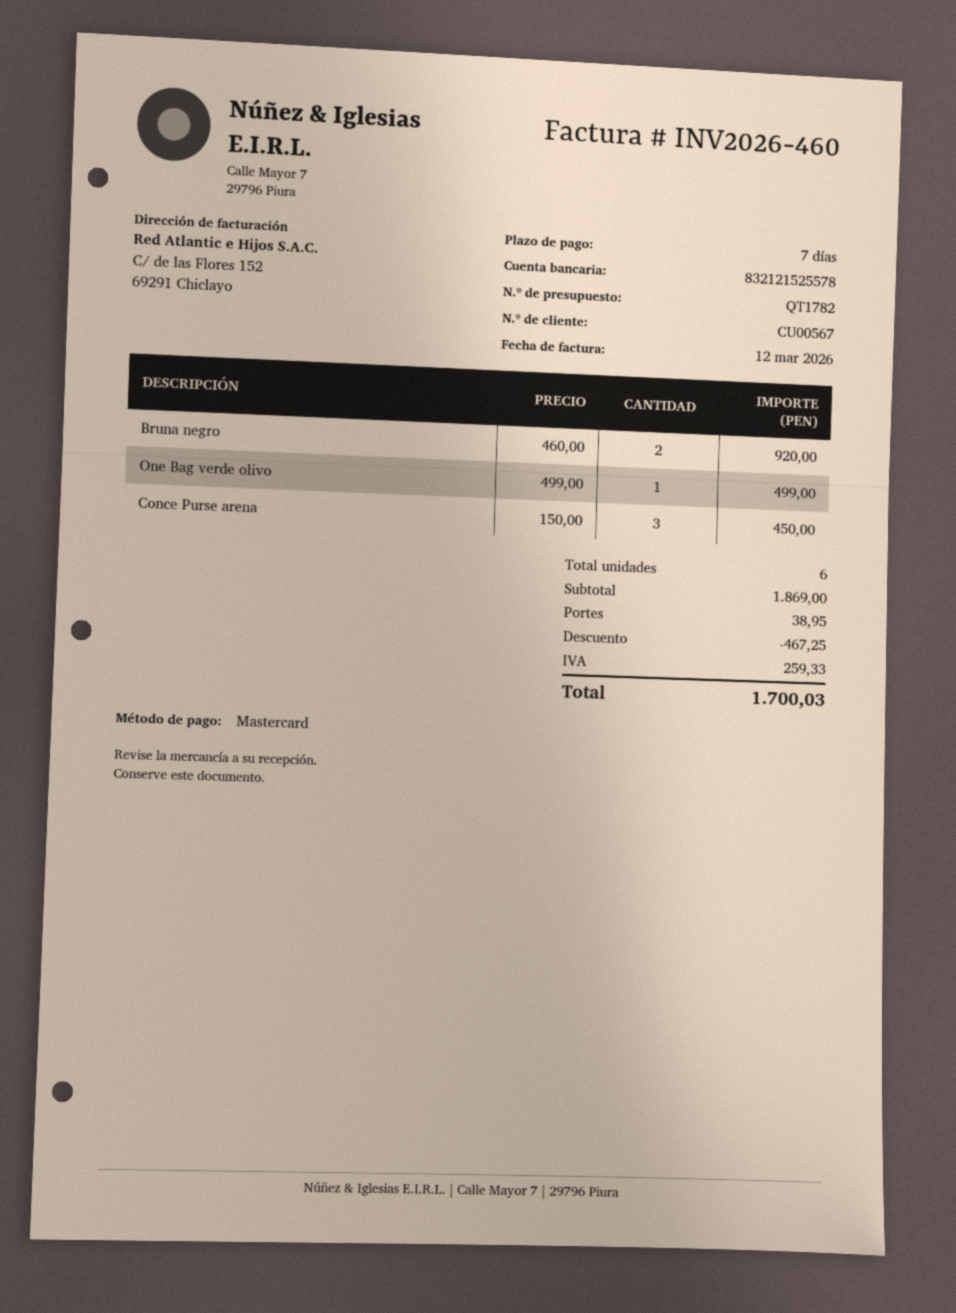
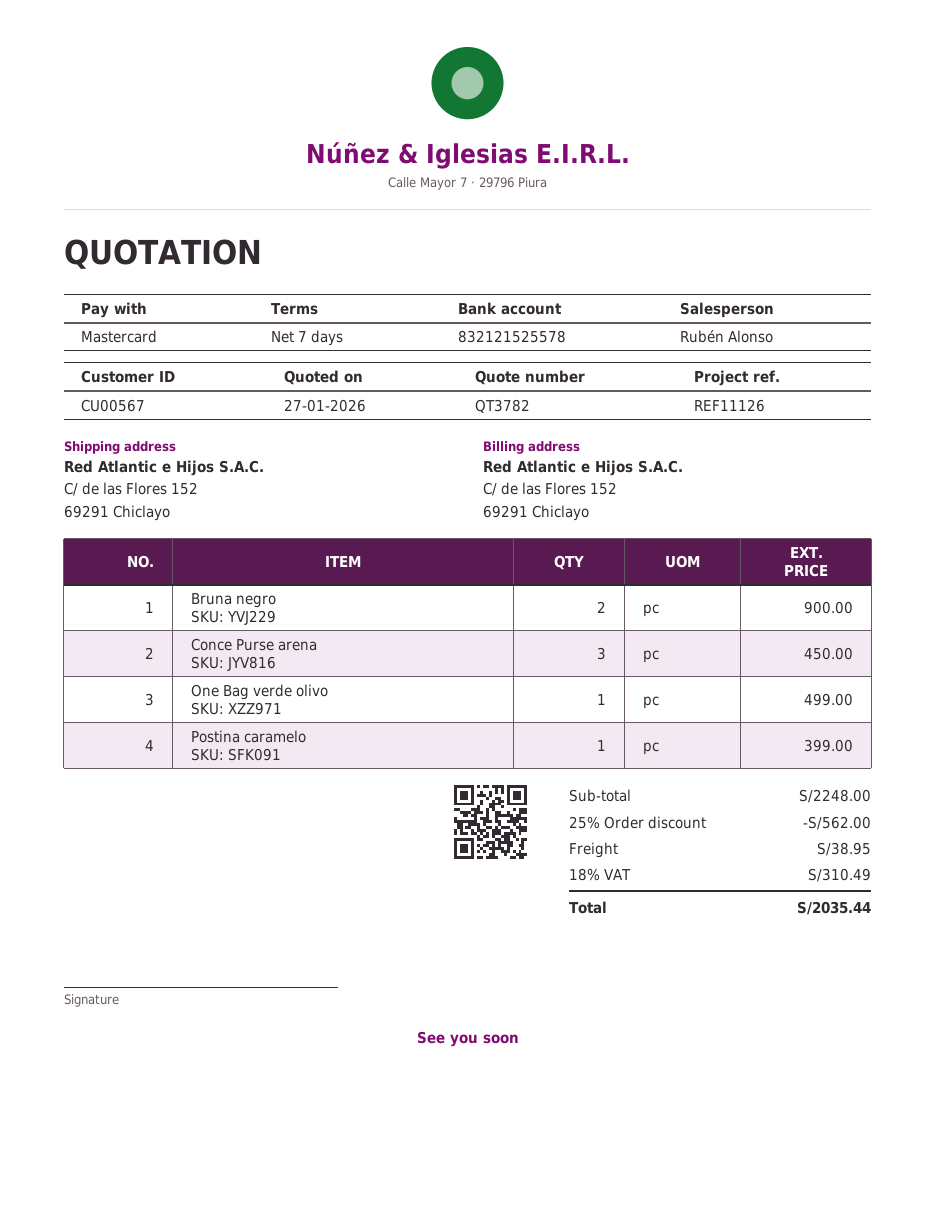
quote number: QT1782 -> QT3782
Bruna negro: 2 for 920.00 -> 2 for 900.00
Postina caramelo: none -> 1 for 399.00
subtotal: 1869.00 -> 2248.00
discount: 467.25 -> 562.00
tax: 259.33 -> 310.49
total: 1700.03 -> 2035.44

